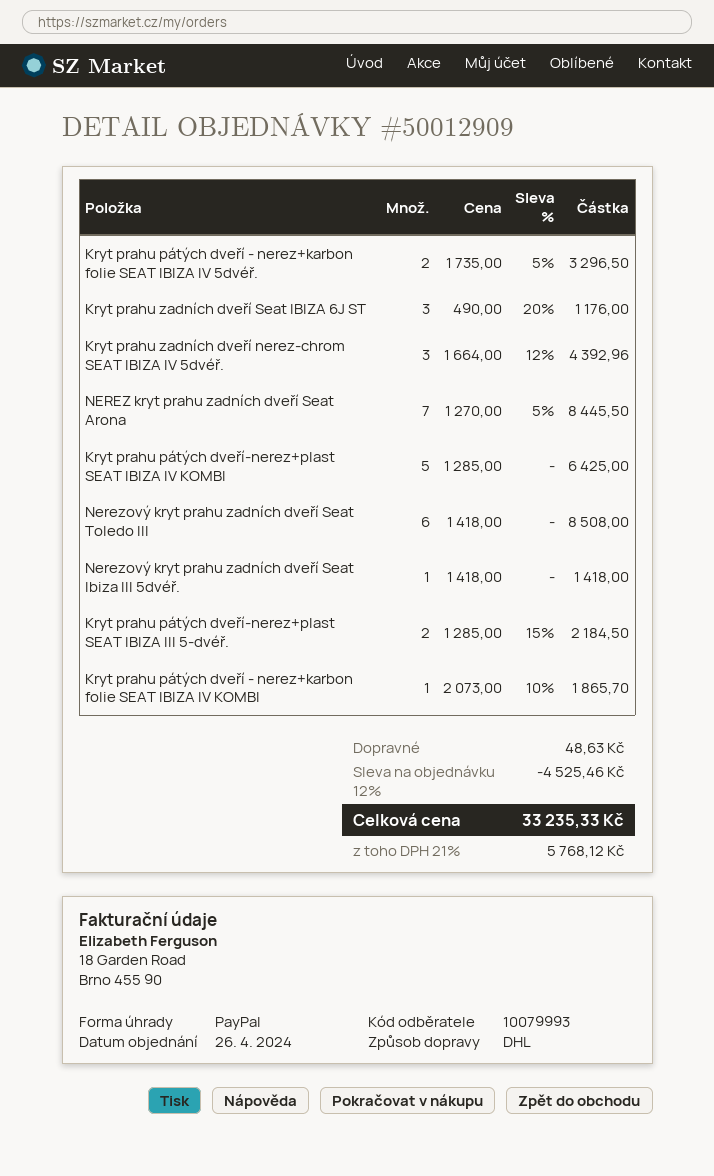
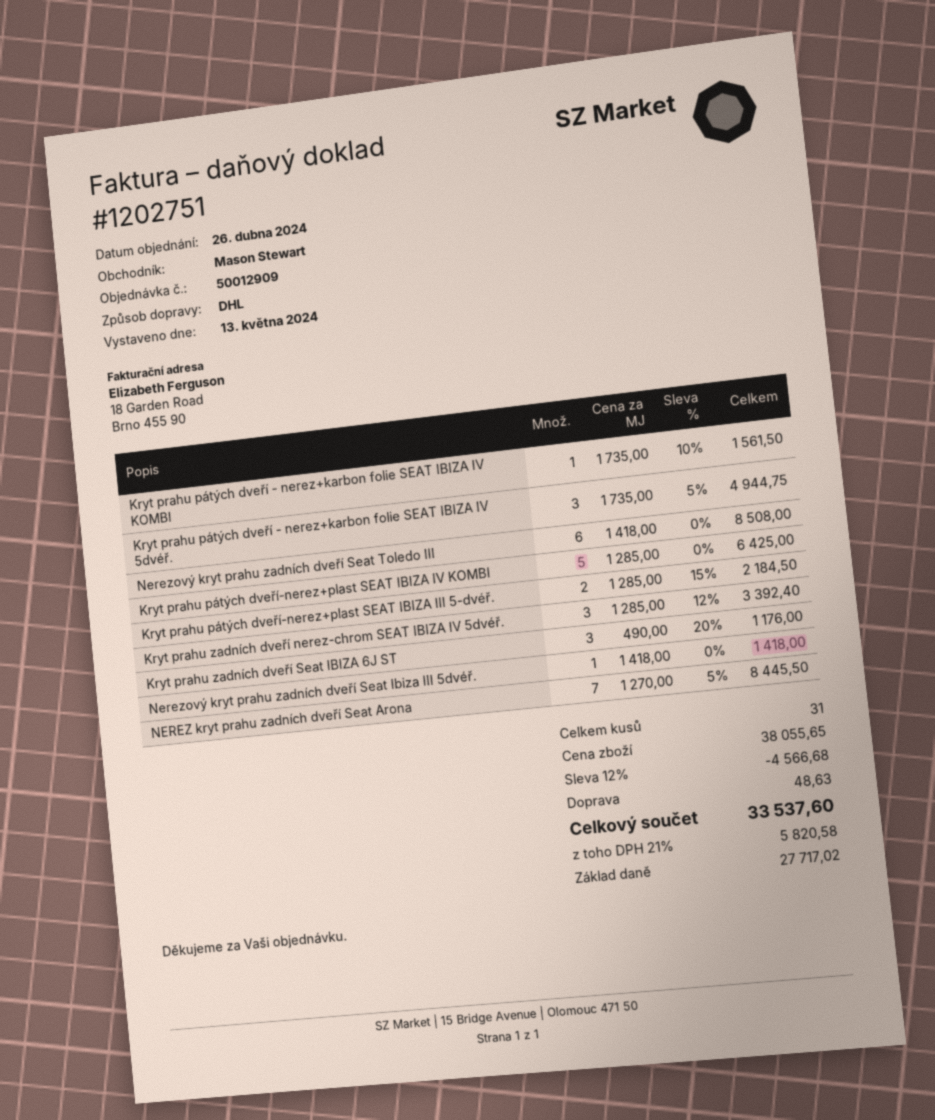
Kryt prahu pátých dveří - nerez+karbon folie SEAT IBIZA IV 5dvéř.: 2 x 1735.00 - 5% = 3296.50 -> 3 x 1735.00 - 5% = 4944.75
Kryt prahu zadních dveří nerez-chrom SEAT IBIZA IV 5dvéř.: 3 x 1664.00 - 12% = 4392.96 -> 3 x 1285.00 - 12% = 3392.40
Kryt prahu pátých dveří - nerez+karbon folie SEAT IBIZA IV KOMBI: 1 x 2073.00 - 10% = 1865.70 -> 1 x 1735.00 - 10% = 1561.50
discount: 12% = 4525.46 -> 12% = 4566.68
tax: 21% = 5768.12 -> 21% = 5820.58
total: 33235.33 -> 33537.60

